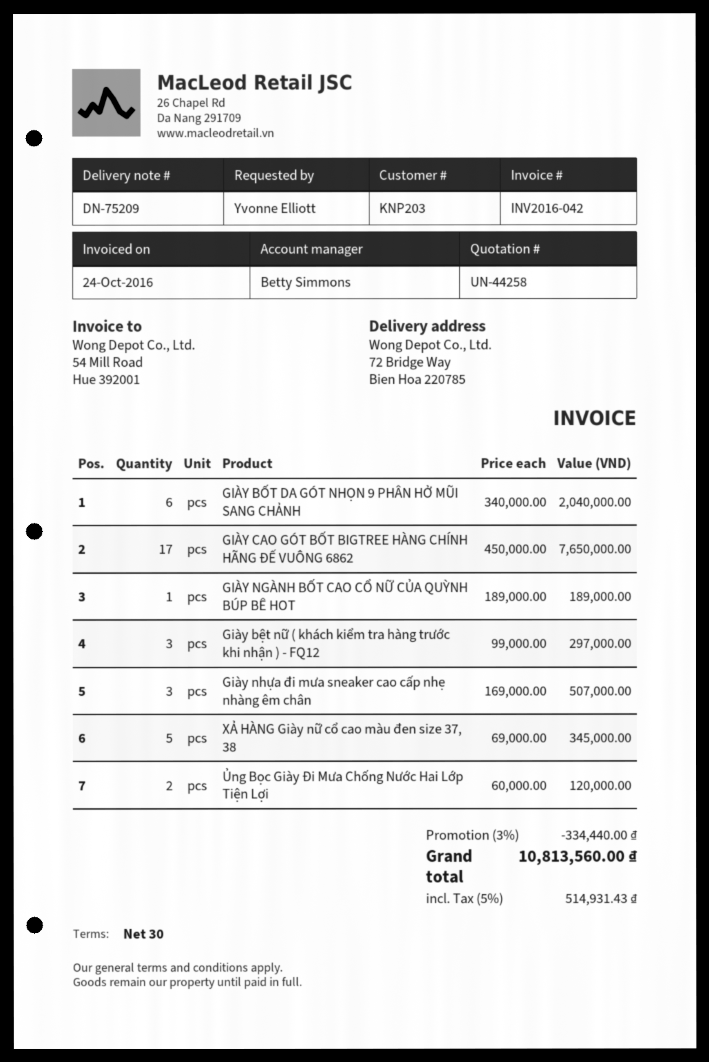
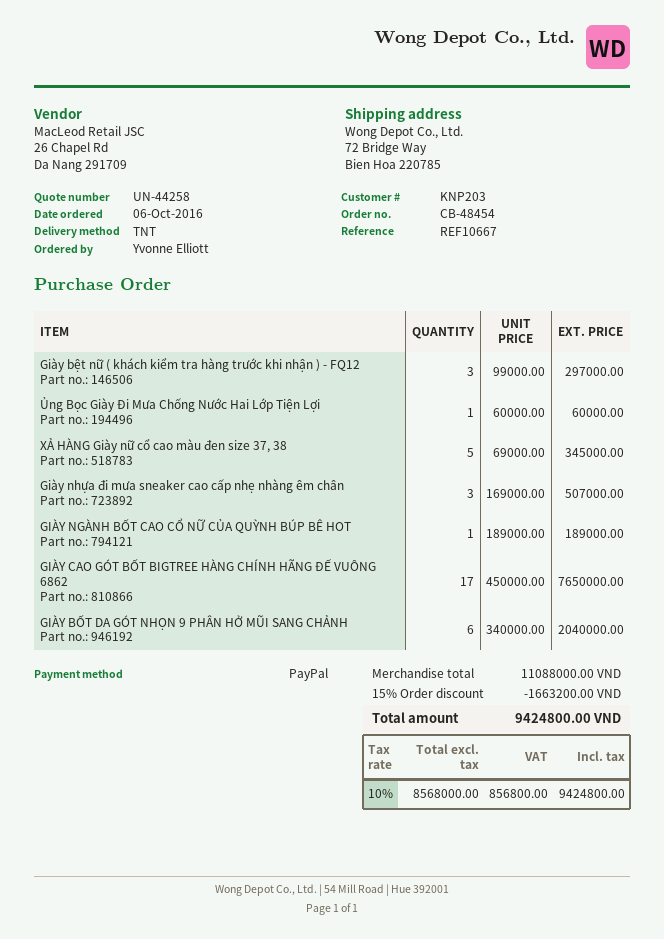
Ủng Bọc Giày Đi Mưa Chống Nước Hai Lớp Tiện Lợi: 2 x 60000.00 = 120000.00 -> 1 x 60000.00 = 60000.00
discount: 3% = 334440.00 -> 15% = 1663200.00
tax: 5% = 514931.43 -> 10% = 856800.00
total: 10813560.00 -> 9424800.00

